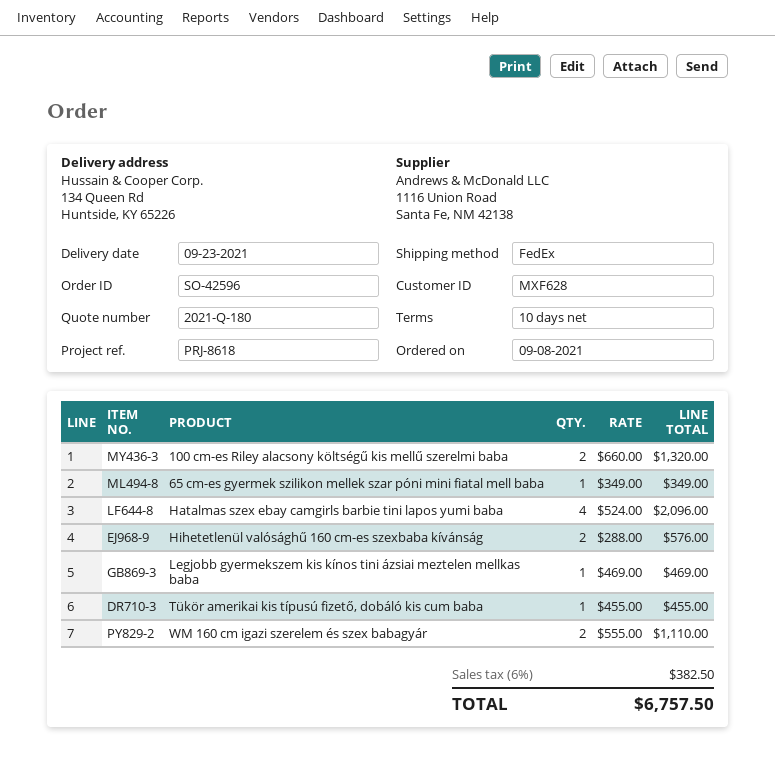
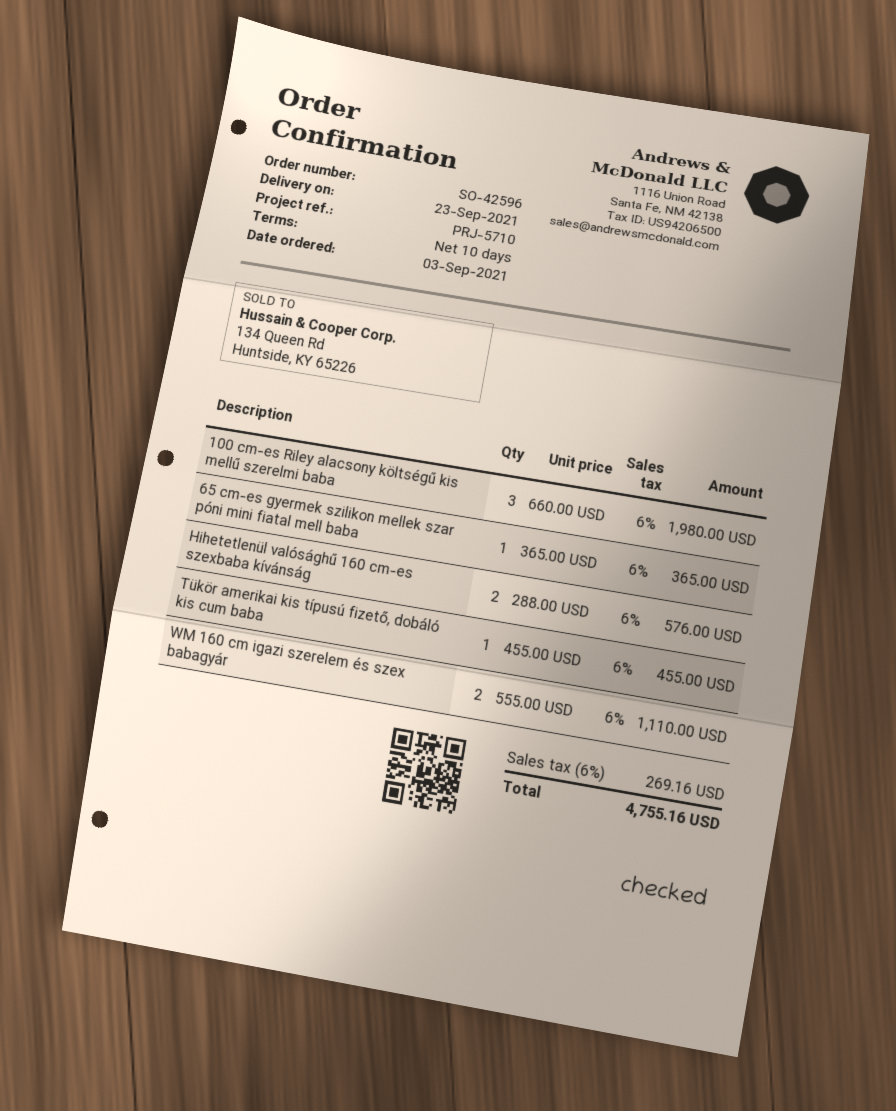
order date: 2021-09-08 -> 2021-09-03
reference: PRJ-8618 -> PRJ-5710
100 cm-es Riley alacsony költségű kis mellű szerelmi baba: 2 x 660.00 = 1320.00 -> 3 x 660.00 = 1980.00
65 cm-es gyermek szilikon mellek szar póni mini fiatal mell baba: 1 x 349.00 = 349.00 -> 1 x 365.00 = 365.00
Hatalmas szex ebay camgirls barbie tini lapos yumi baba: 4 x 524.00 = 2096.00 -> none
Legjobb gyermekszem kis kínos tini ázsiai meztelen mellkas baba: 1 x 469.00 = 469.00 -> none
tax: 6% = 382.50 -> 6% = 269.16
total: 6757.50 -> 4755.16

